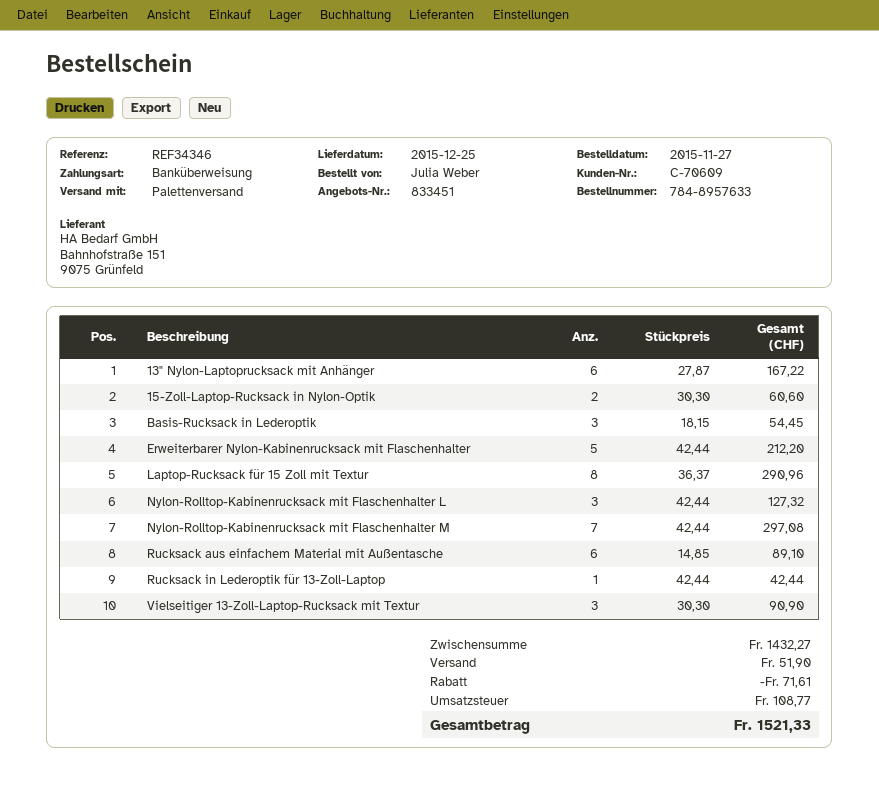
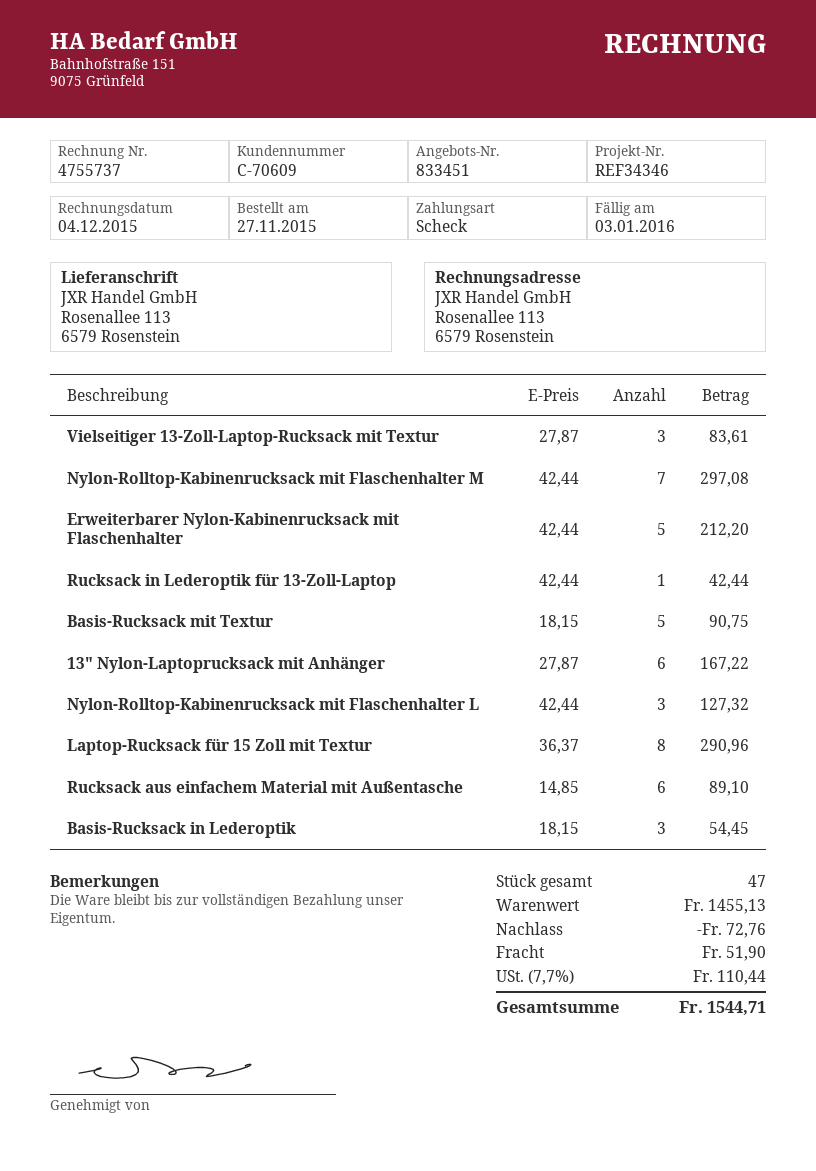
payment method: bank transfer -> cheque
15-Zoll-Laptop-Rucksack in Nylon-Optik: 2 x 30.30 = 60.60 -> none
Vielseitiger 13-Zoll-Laptop-Rucksack mit Textur: 3 x 30.30 = 90.90 -> 3 x 27.87 = 83.61
Basis-Rucksack mit Textur: none -> 5 x 18.15 = 90.75
subtotal: 1432.27 -> 1455.13
discount: 71.61 -> 72.76
tax: 108.77 -> 110.44
total: 1521.33 -> 1544.71

